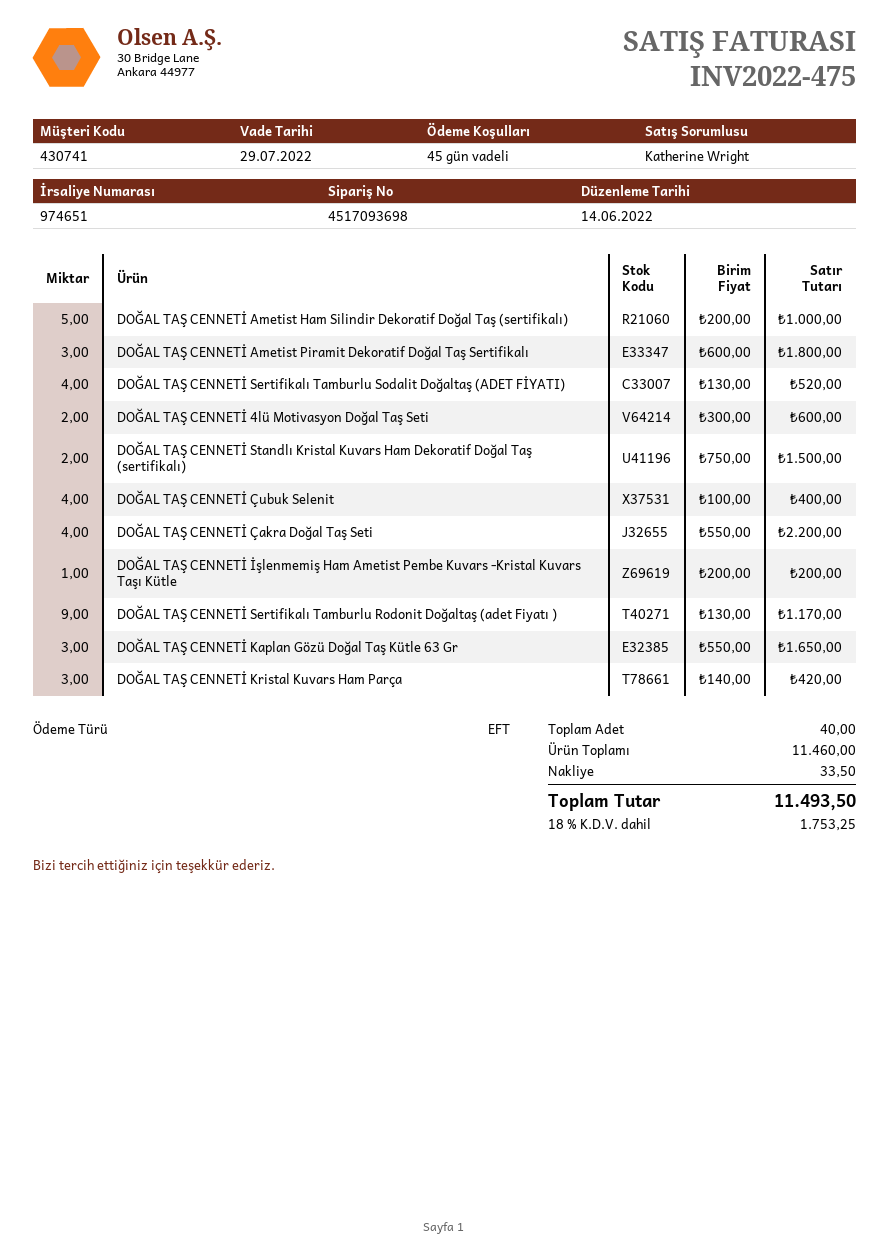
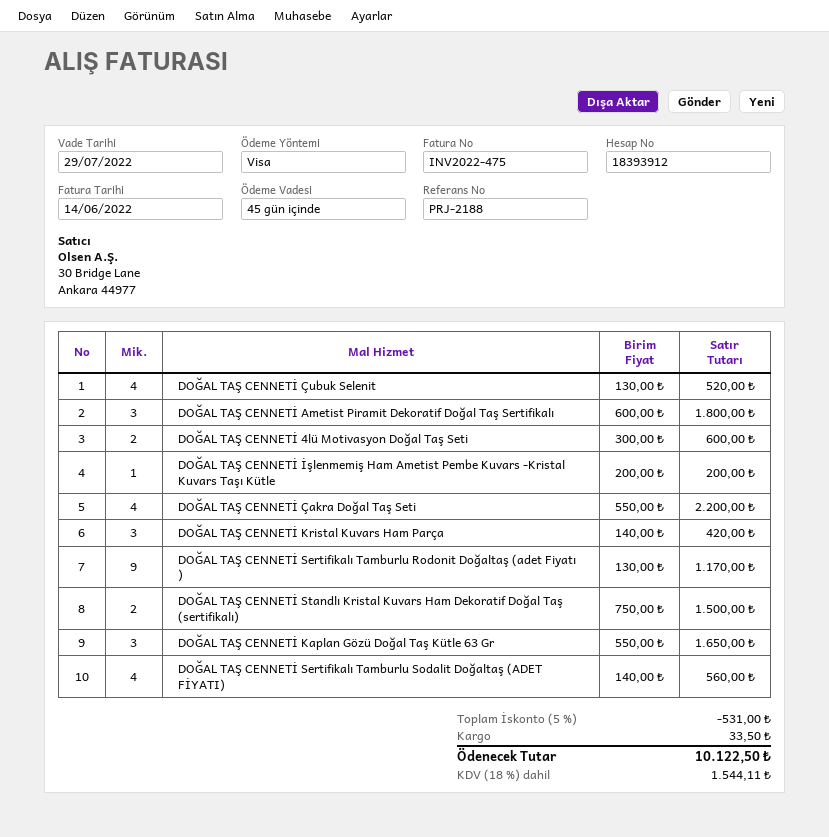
payment method: bank transfer -> Visa
DOĞAL TAŞ CENNETİ Ametist Ham Silindir Dekoratif Doğal Taş (sertifikalı): 5 x 200.00 = 1000.00 -> none
DOĞAL TAŞ CENNETİ Sertifikalı Tamburlu Sodalit Doğaltaş (ADET FİYATI): 4 x 130.00 = 520.00 -> 4 x 140.00 = 560.00
DOĞAL TAŞ CENNETİ Çubuk Selenit: 4 x 100.00 = 400.00 -> 4 x 130.00 = 520.00
discount: none -> 5% = 531.00
tax: 18% = 1753.25 -> 18% = 1544.11
total: 11493.50 -> 10122.50

